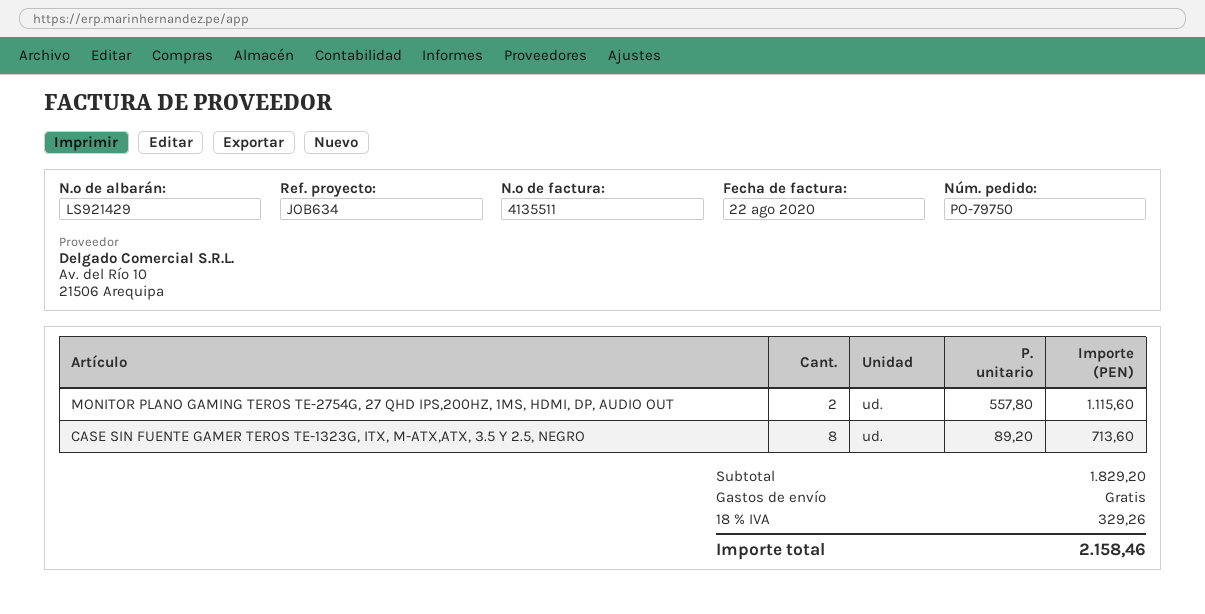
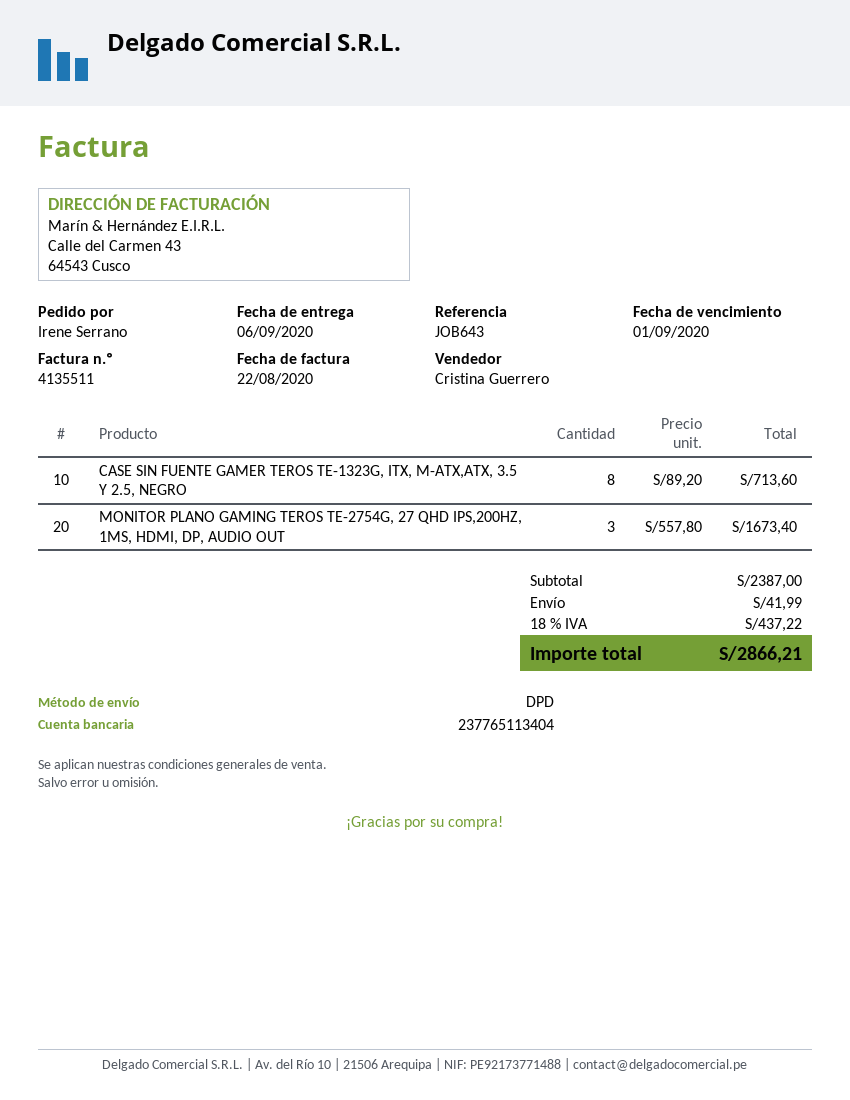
reference: JOB634 -> JOB643
MONITOR PLANO GAMING TEROS TE-2754G, 27 QHD IPS,200HZ, 1MS, HDMI, DP, AUDIO OUT: 2 x 557.80 = 1115.60 -> 3 x 557.80 = 1673.40
subtotal: 1829.20 -> 2387.00
shipping: 0.00 -> 41.99
tax: 18% = 329.26 -> 18% = 437.22
total: 2158.46 -> 2866.21

